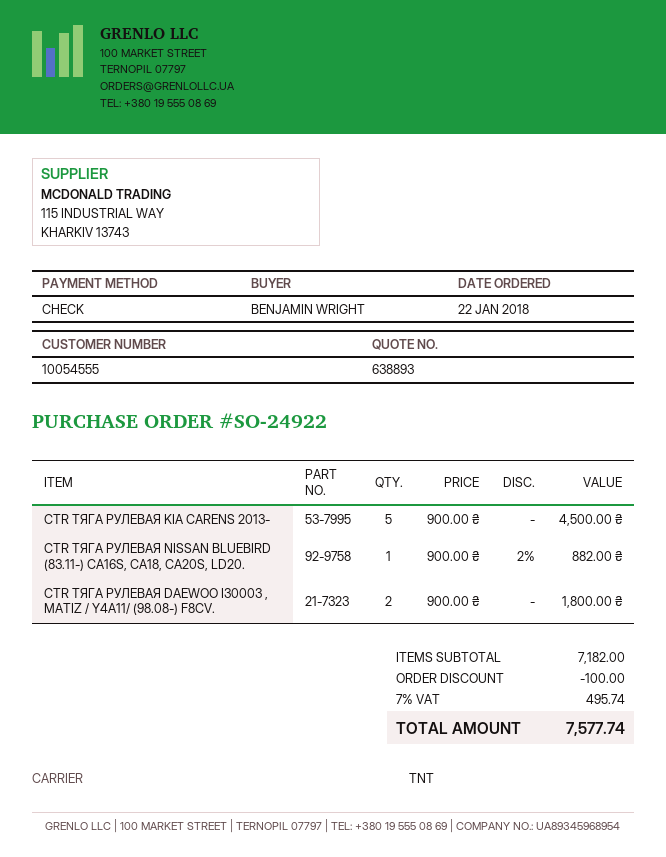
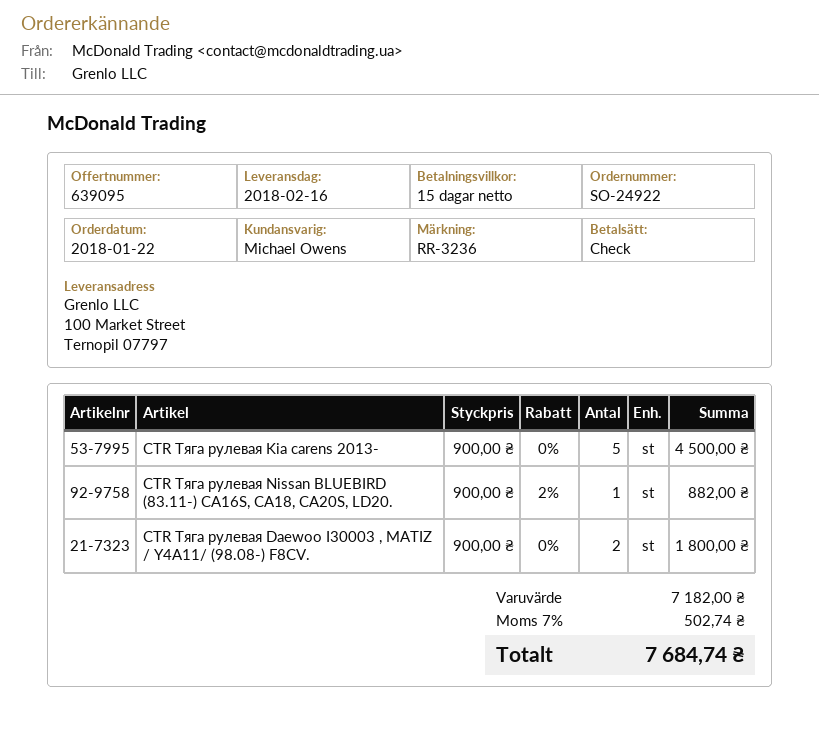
quote number: 638893 -> 639095
discount: 100.00 -> none
tax: 7% = 495.74 -> 7% = 502.74
total: 7577.74 -> 7684.74

